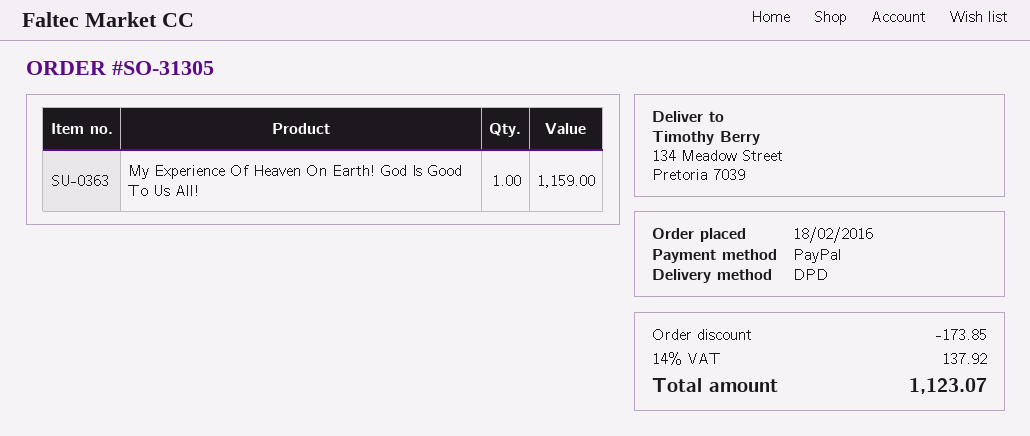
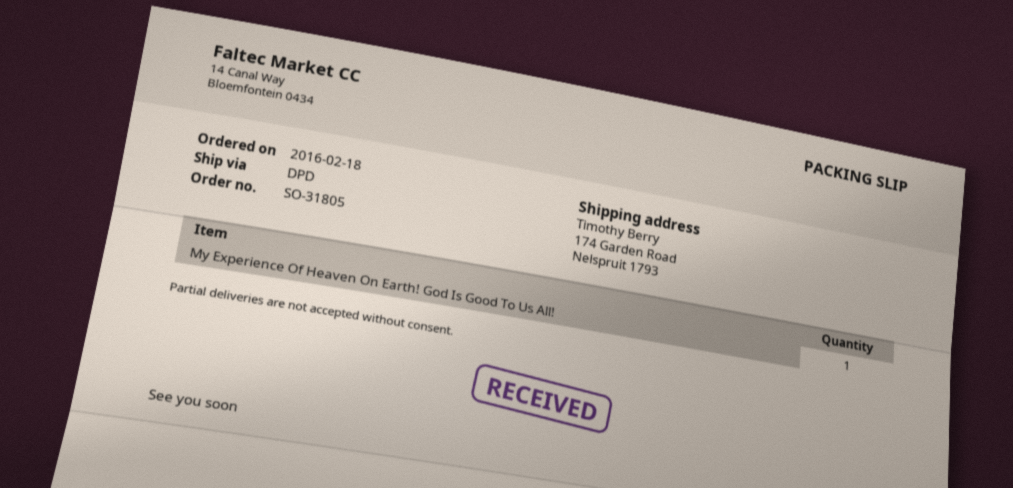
order number: SO-31305 -> SO-31805
ship to: 134 Meadow Street, Pretoria 7039 -> 174 Garden Road, Nelspruit 1793

